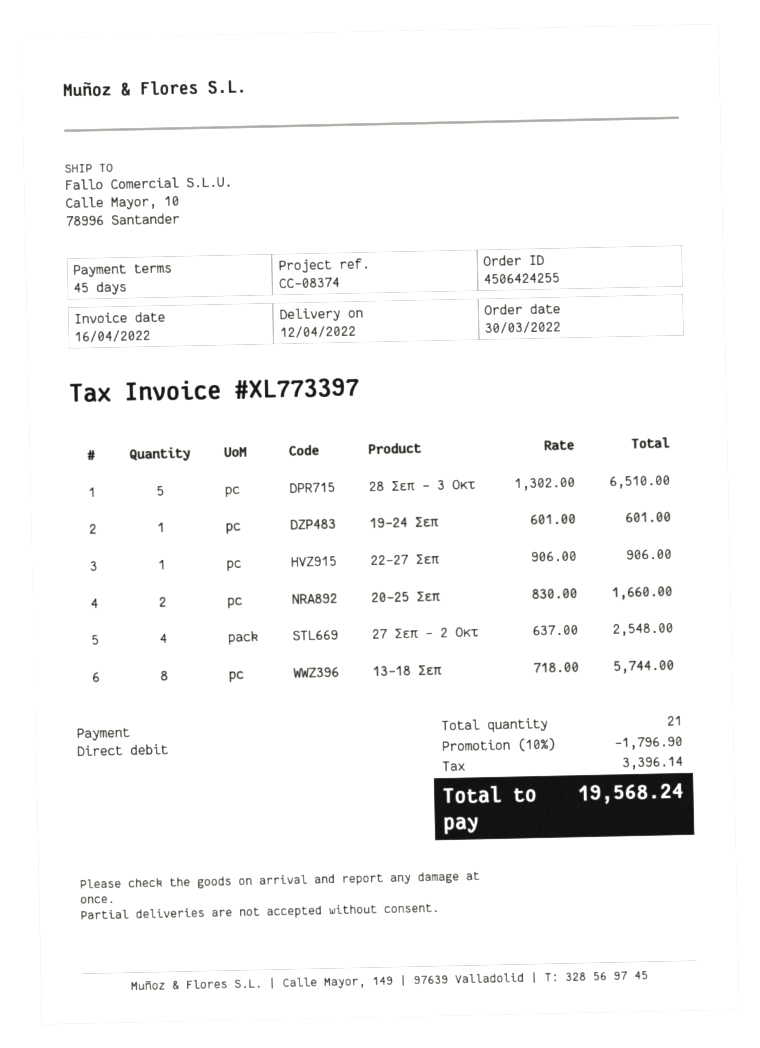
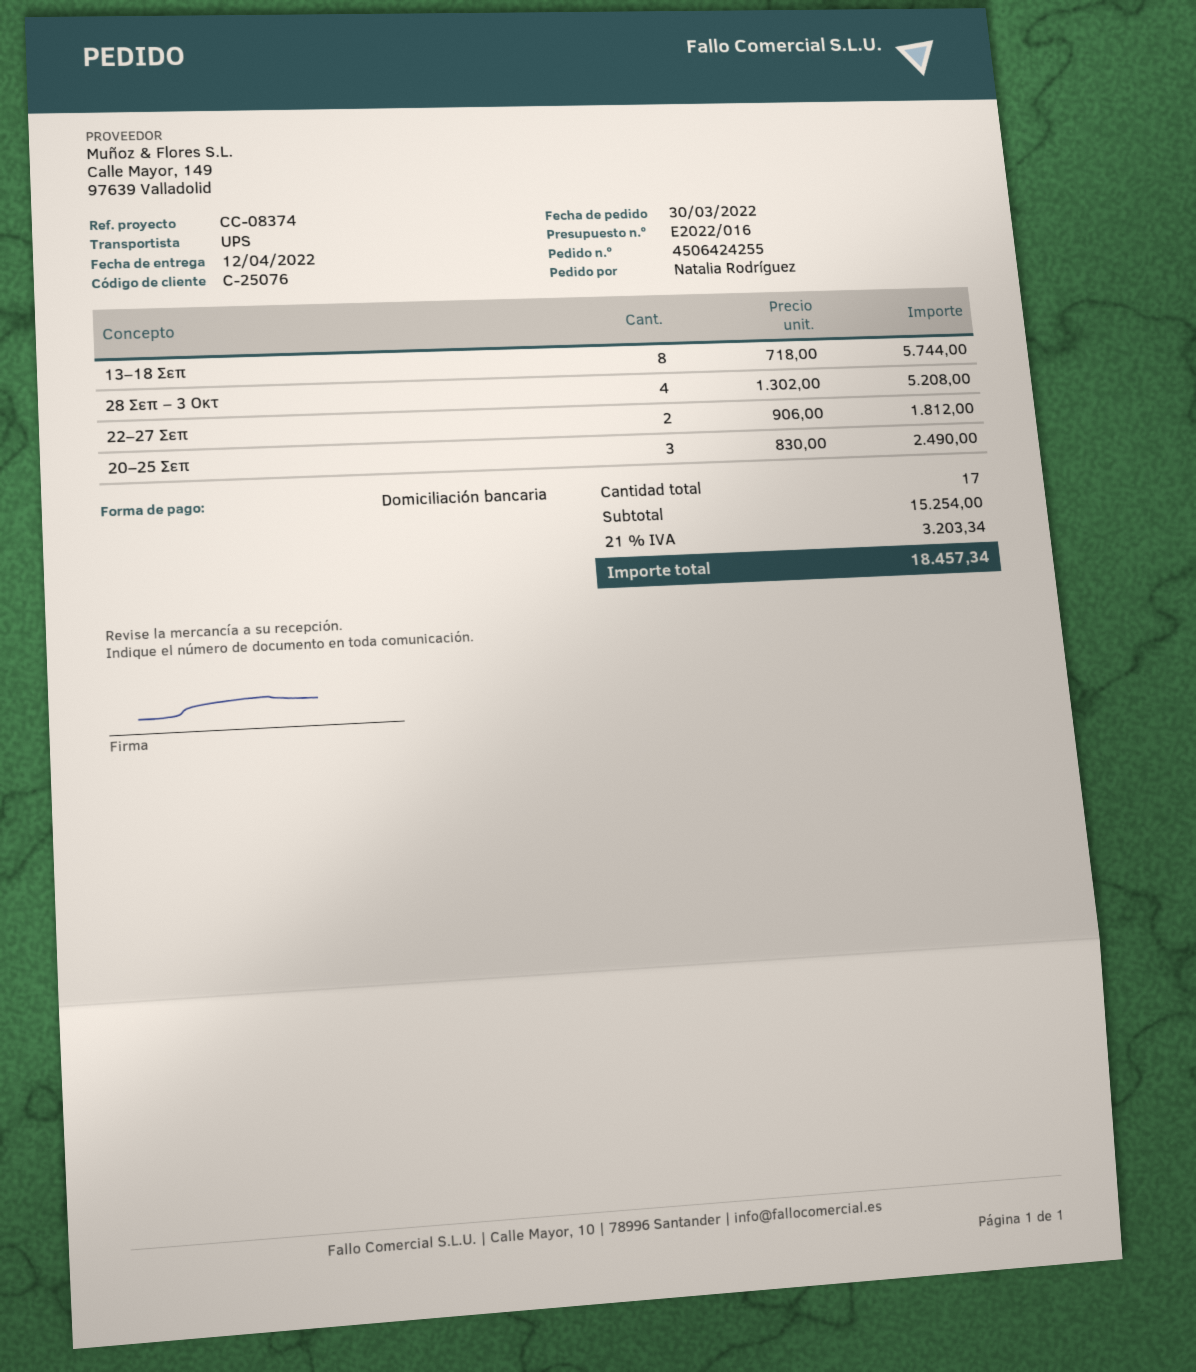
28 Σεπ – 3 Οκτ: 5 x 1302.00 = 6510.00 -> 4 x 1302.00 = 5208.00
19–24 Σεπ: 1 x 601.00 = 601.00 -> none
22–27 Σεπ: 1 x 906.00 = 906.00 -> 2 x 906.00 = 1812.00
20–25 Σεπ: 2 x 830.00 = 1660.00 -> 3 x 830.00 = 2490.00
27 Σεπ – 2 Οκτ: 4 x 637.00 = 2548.00 -> none
total quantity: 21 -> 17
discount: 10% = 1796.90 -> none
tax: 3396.14 -> 3203.34
total: 19568.24 -> 18457.34

